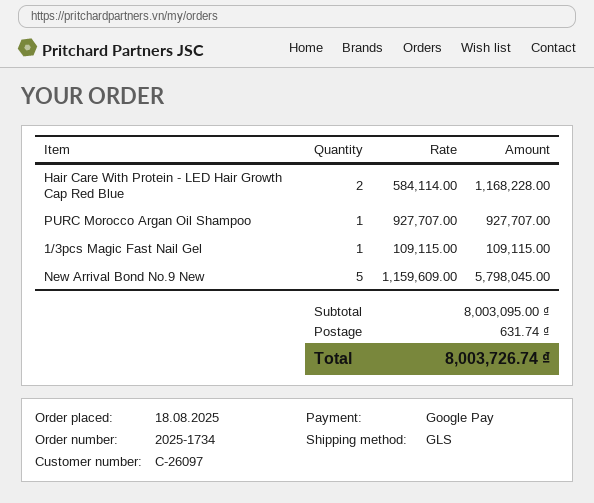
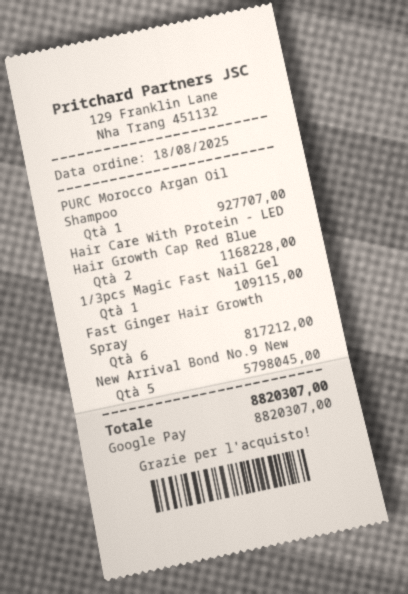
Fast Ginger Hair Growth Spray: none -> 6 for 817212.00
shipping: 631.74 -> none
total: 8003726.74 -> 8820307.00

